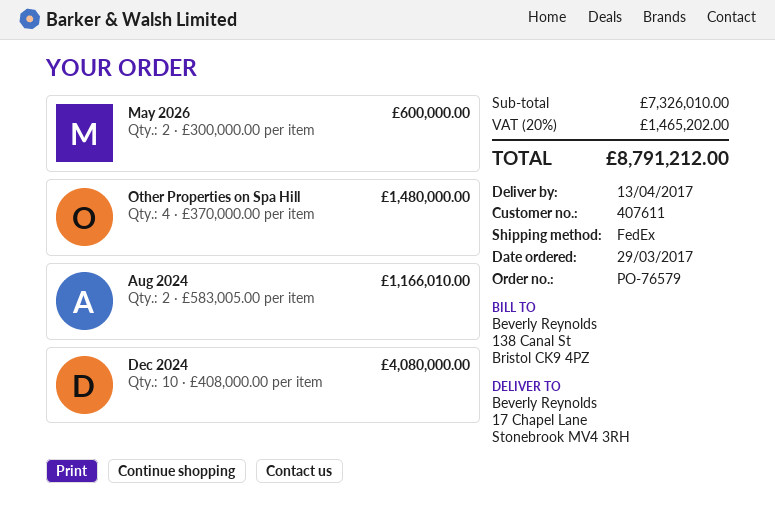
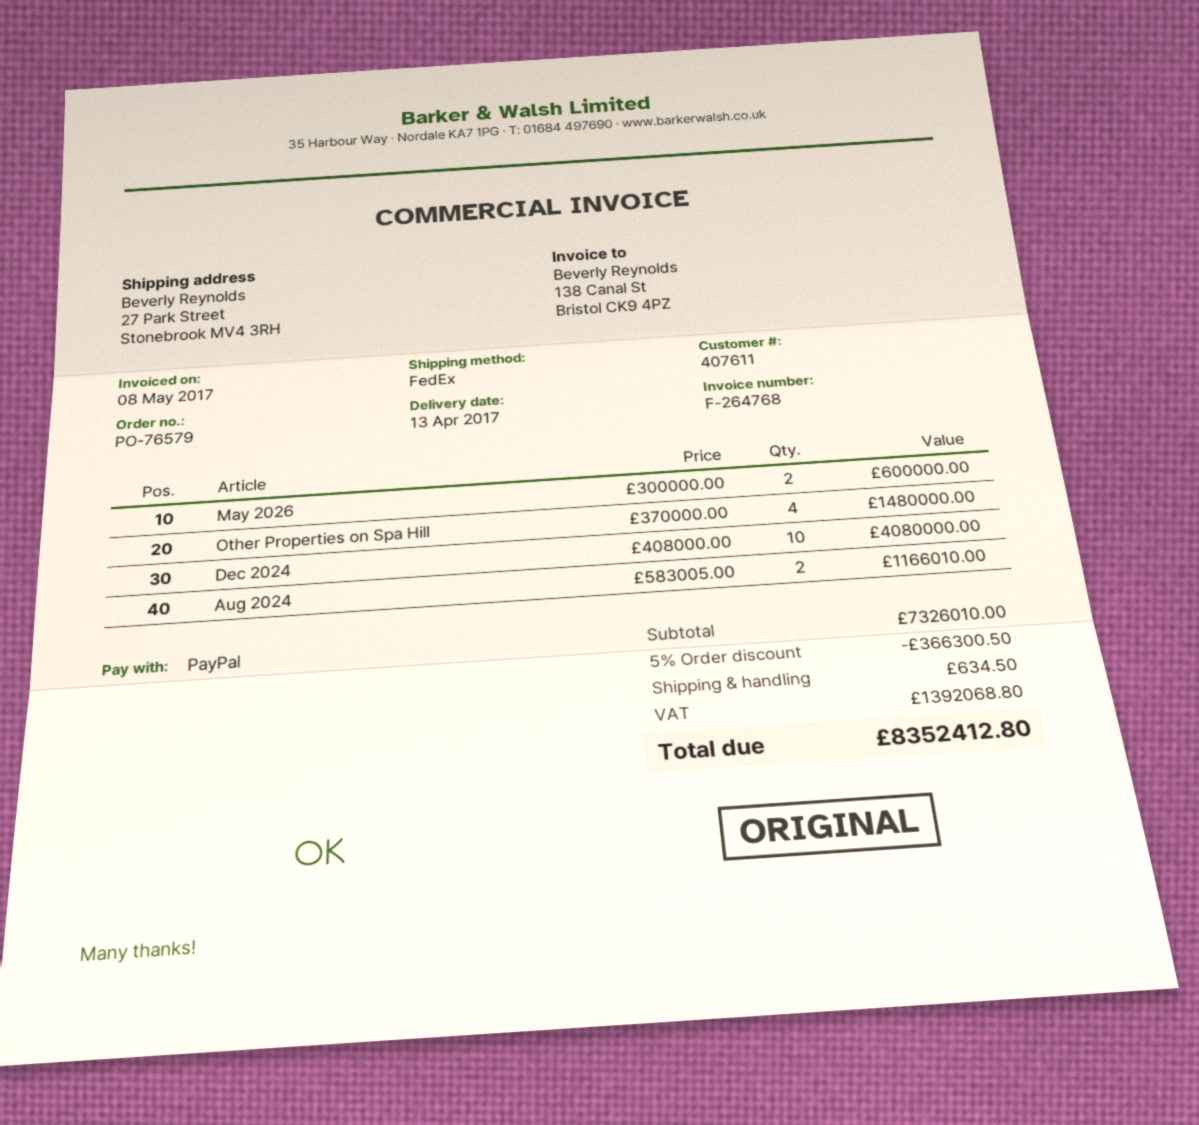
ship to: 17 Chapel Lane, Stonebrook MV4 3RH -> 27 Park Street, Stonebrook MV4 3RH
discount: none -> 5% = 366300.50
shipping: none -> 634.50
tax: 1465202.00 -> 1392068.80
total: 8791212.00 -> 8352412.80

